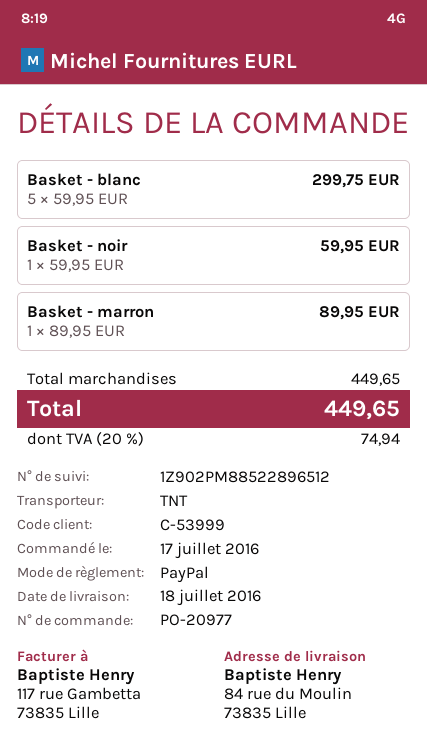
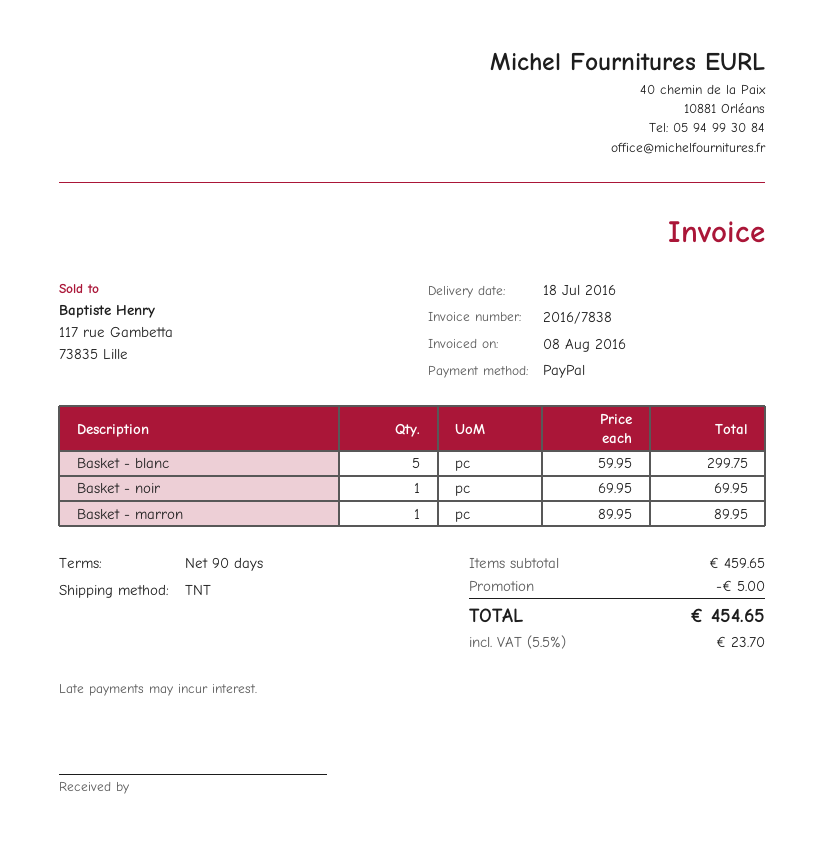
Basket - noir: 1 x 59.95 = 59.95 -> 1 x 69.95 = 69.95
subtotal: 449.65 -> 459.65
discount: none -> 5.00
tax: 20% = 74.94 -> 5.5% = 23.70
total: 449.65 -> 454.65

